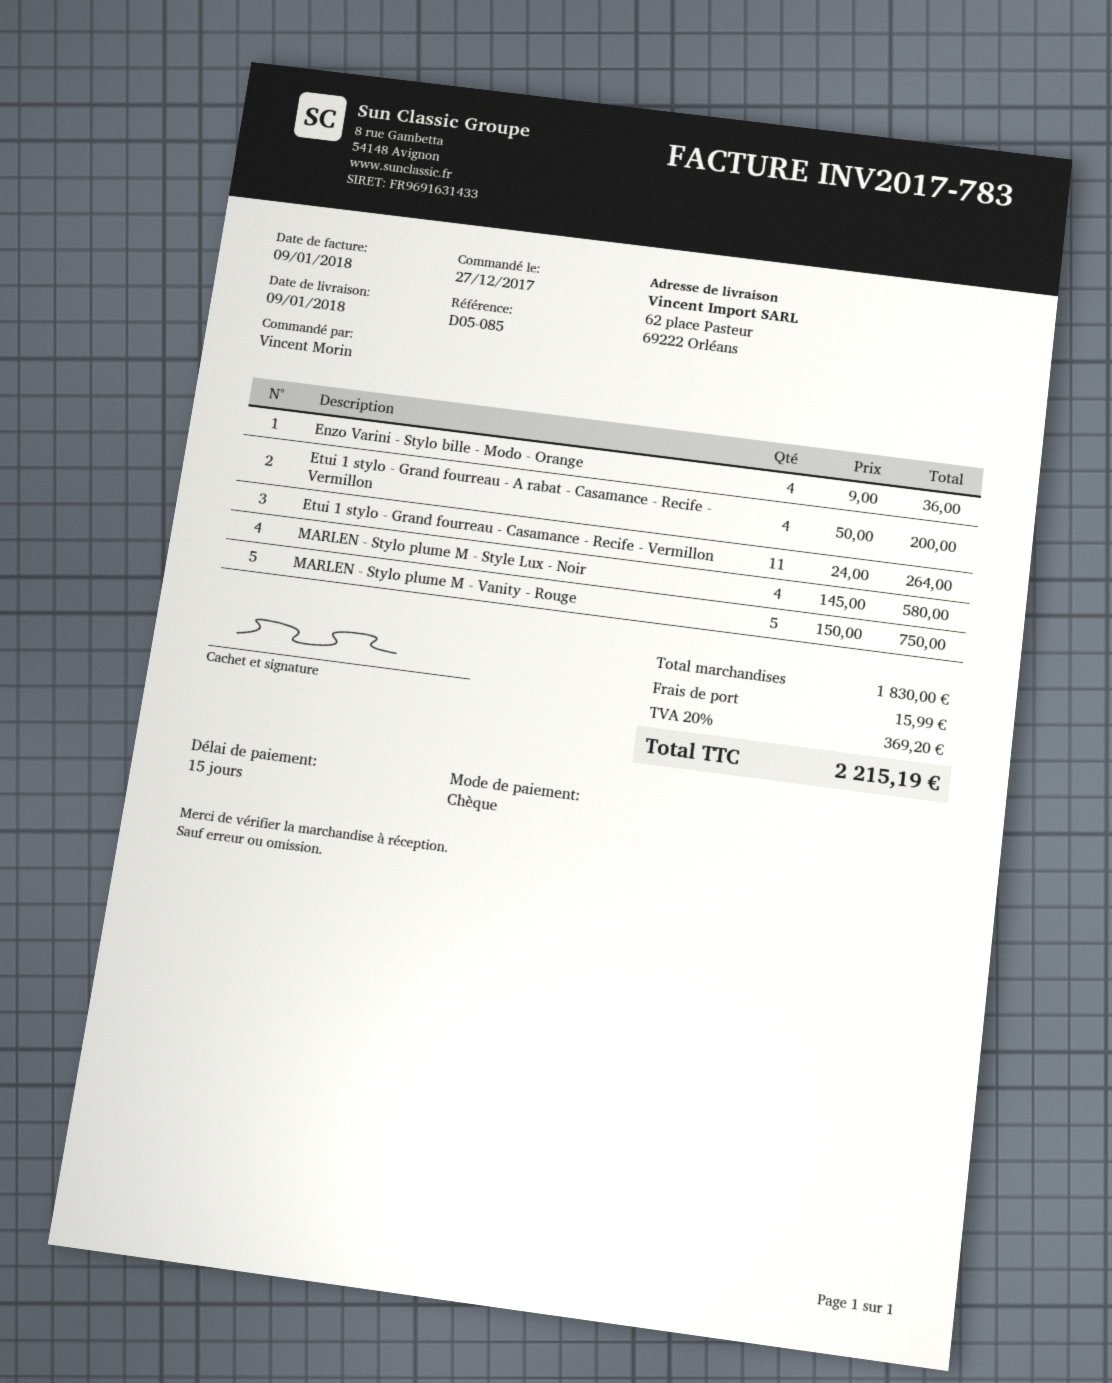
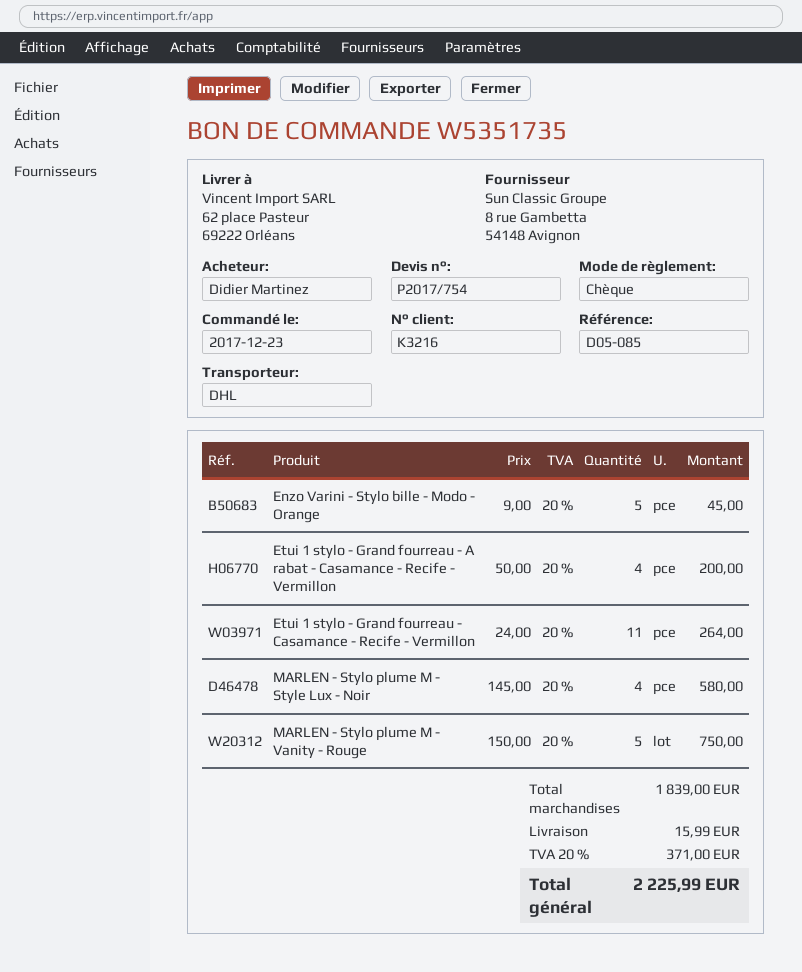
order date: 2017-12-27 -> 2017-12-23
ordered by: Vincent Morin -> Didier Martinez
Enzo Varini - Stylo bille - Modo - Orange: 4 x 9.00 = 36.00 -> 5 x 9.00 = 45.00
subtotal: 1830.00 -> 1839.00
tax: 20% = 369.20 -> 20% = 371.00
total: 2215.19 -> 2225.99

